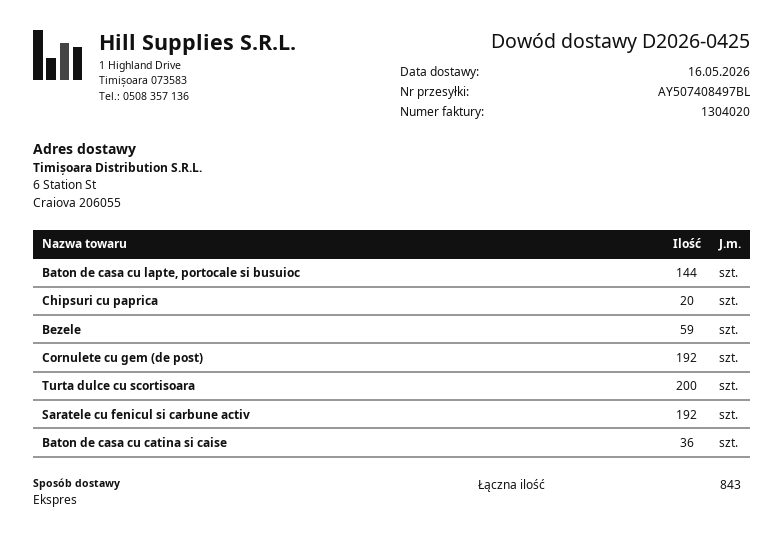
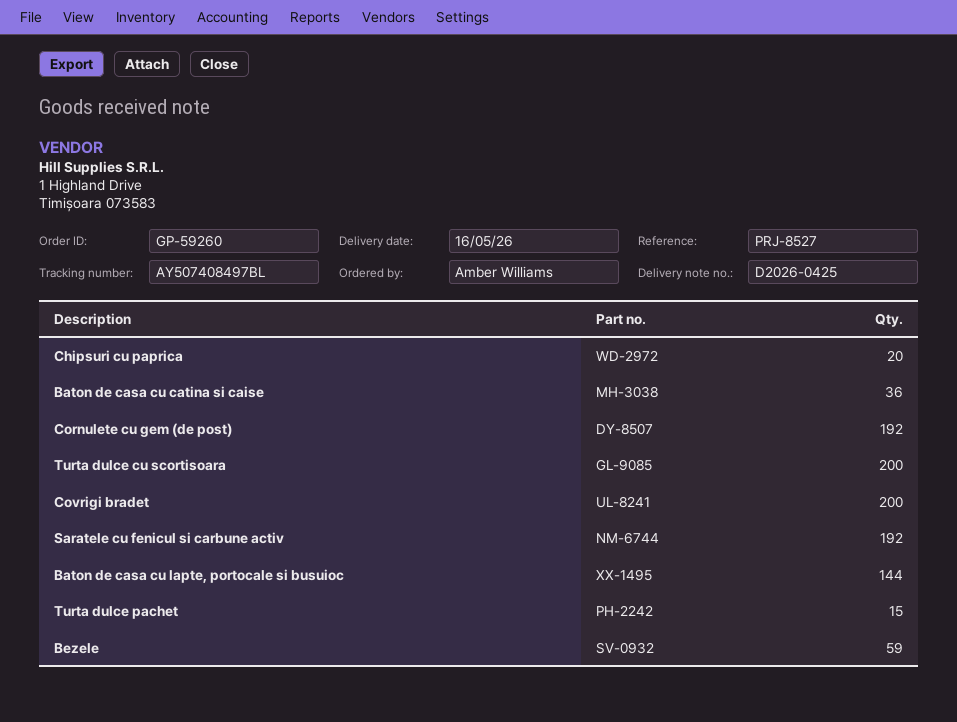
Covrigi bradet: none -> 200
Turta dulce pachet: none -> 15

